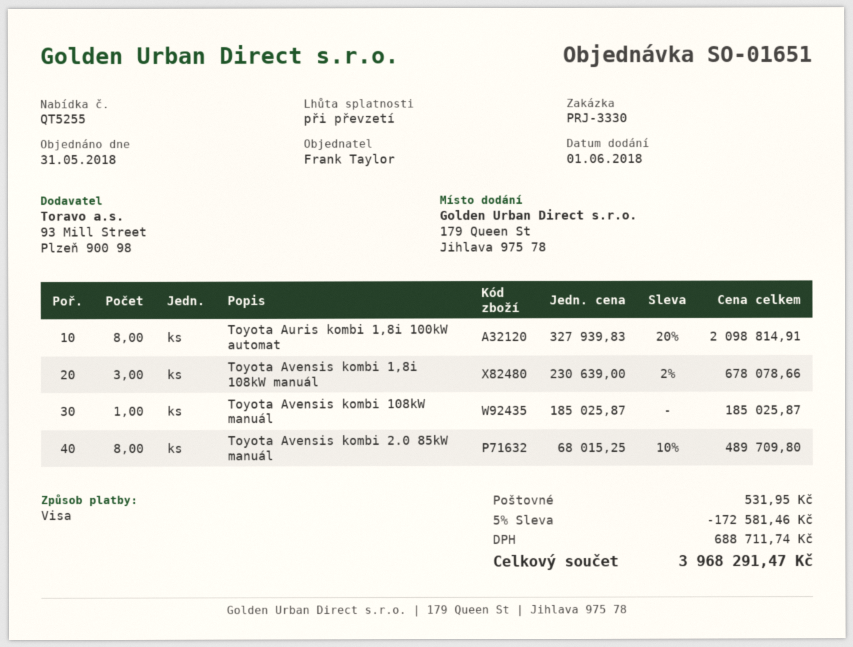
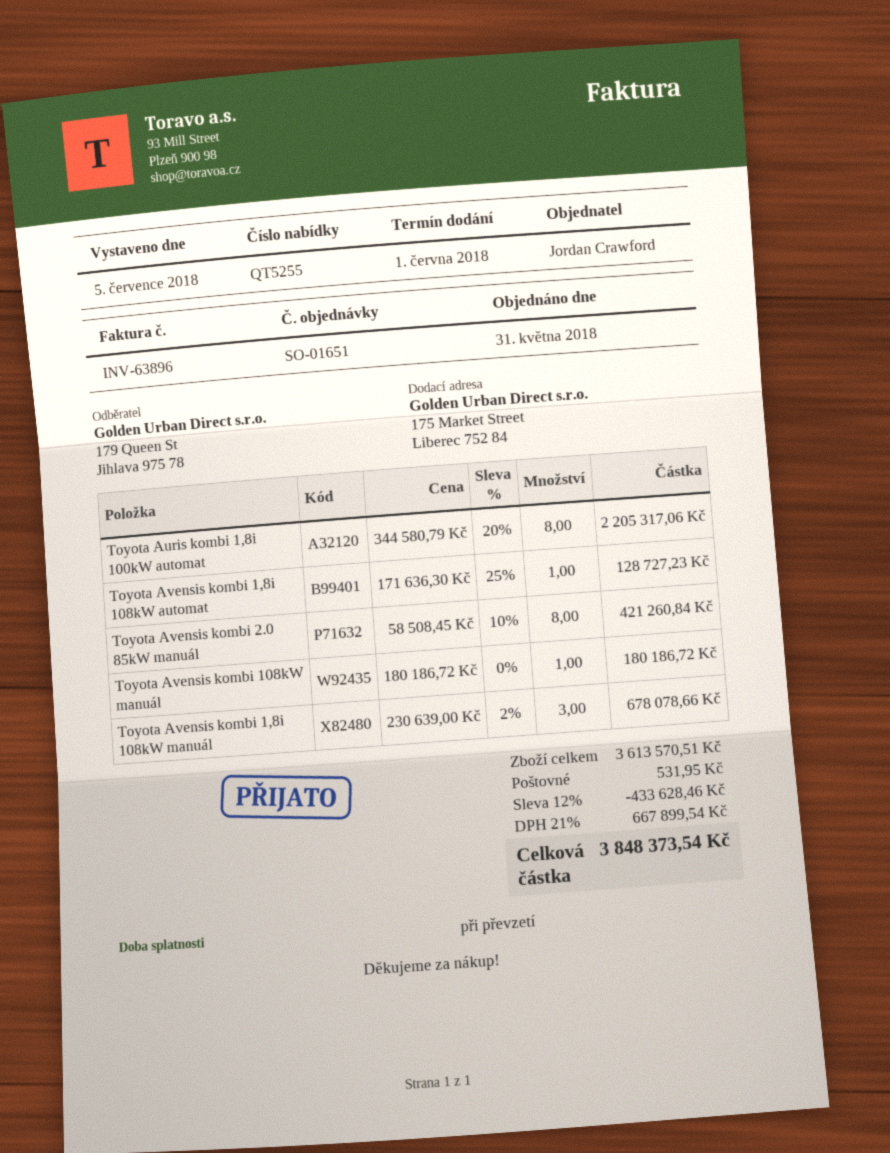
ordered by: Frank Taylor -> Jordan Crawford
ship to: 179 Queen St, Jihlava 975 78 -> 175 Market Street, Liberec 752 84
Toyota Auris kombi 1,8i 100kW automat: 8 x 327939.83 - 20% = 2098814.91 -> 8 x 344580.79 - 20% = 2205317.06
Toyota Avensis kombi 108kW manuál: 1 x 185025.87 = 185025.87 -> 1 x 180186.72 = 180186.72
Toyota Avensis kombi 2.0 85kW manuál: 8 x 68015.25 - 10% = 489709.80 -> 8 x 58508.45 - 10% = 421260.84
Toyota Avensis kombi 1,8i 108kW automat: none -> 1 x 171636.30 - 25% = 128727.23
discount: 5% = 172581.46 -> 12% = 433628.46
tax: 688711.74 -> 667899.54
total: 3968291.47 -> 3848373.54

